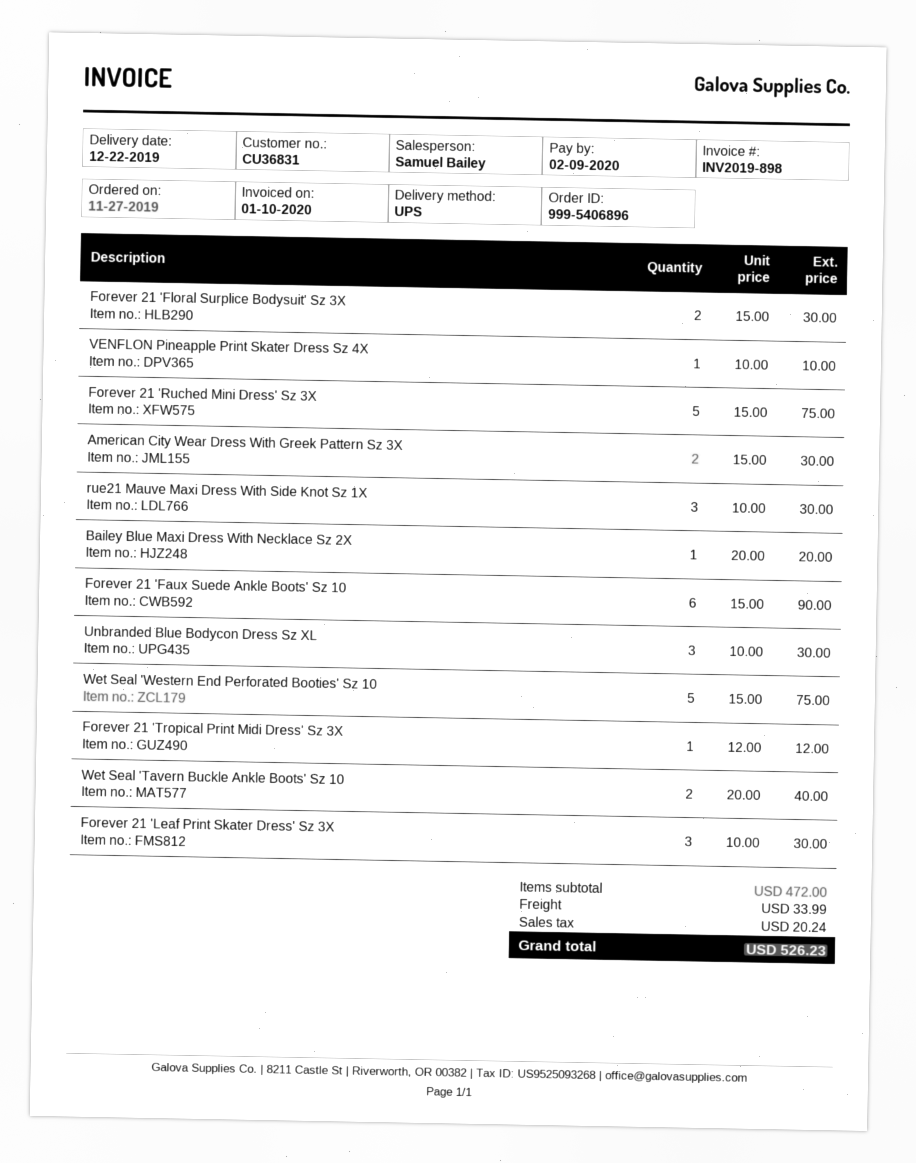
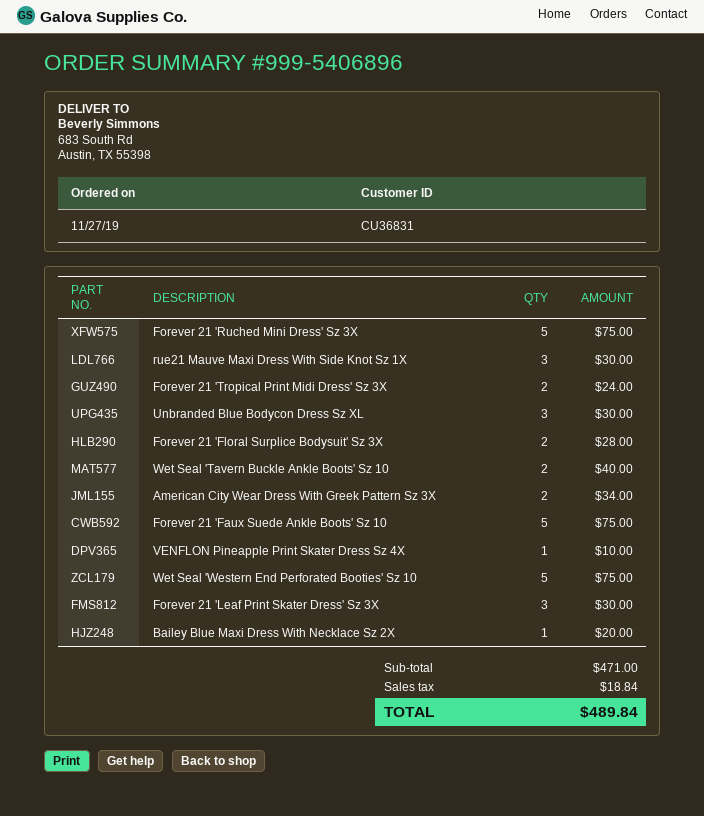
Forever 21 'Floral Surplice Bodysuit' Sz 3X: 2 for 30.00 -> 2 for 28.00
American City Wear Dress With Greek Pattern Sz 3X: 2 for 30.00 -> 2 for 34.00
Forever 21 'Faux Suede Ankle Boots' Sz 10: 6 for 90.00 -> 5 for 75.00
Forever 21 'Tropical Print Midi Dress' Sz 3X: 1 for 12.00 -> 2 for 24.00
subtotal: 472.00 -> 471.00
shipping: 33.99 -> none
tax: 20.24 -> 18.84
total: 526.23 -> 489.84

